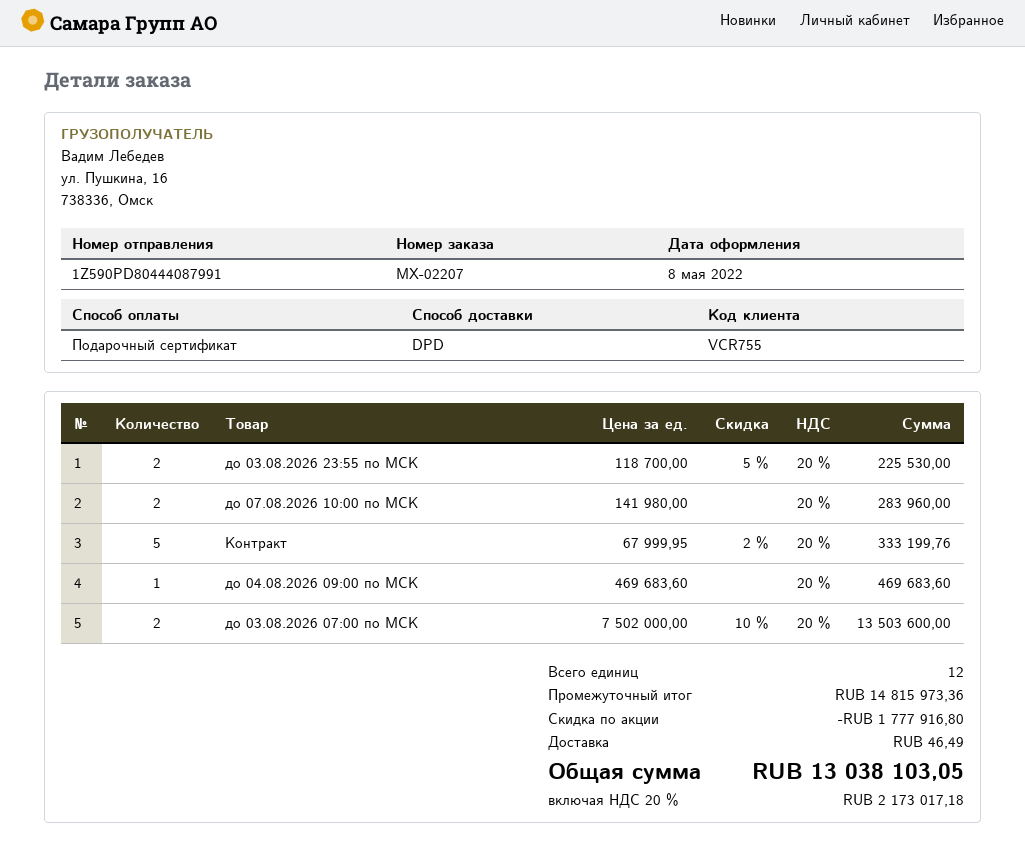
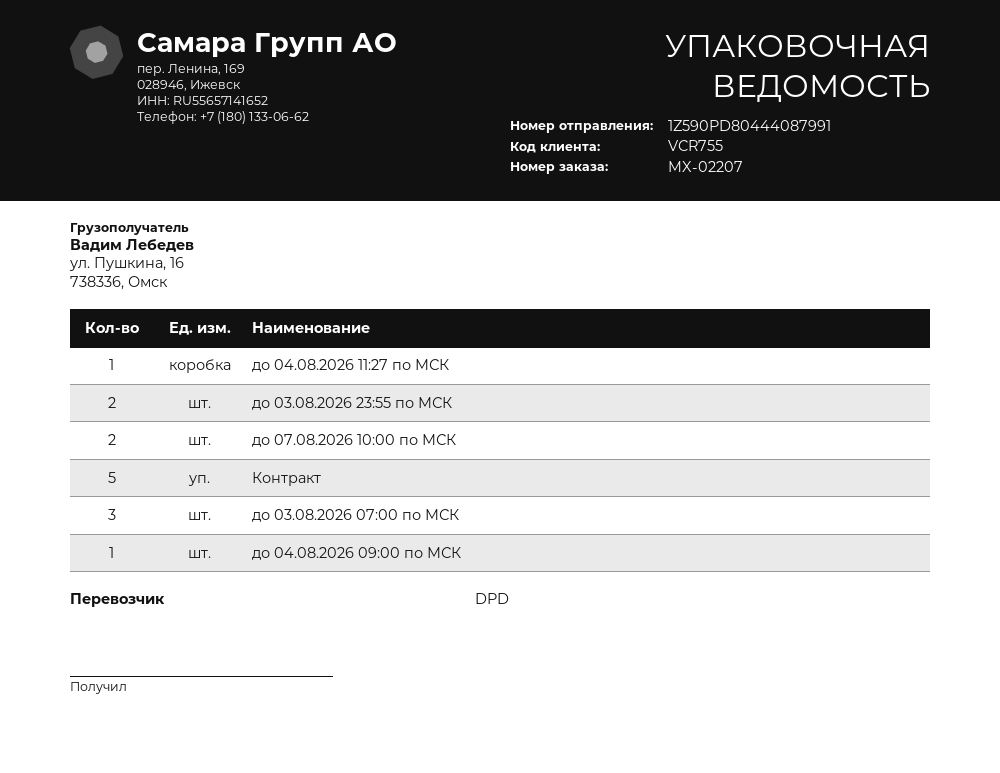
до 03.08.2026 07:00 по МСК: 2 -> 3
до 04.08.2026 11:27 по МСК: none -> 1

